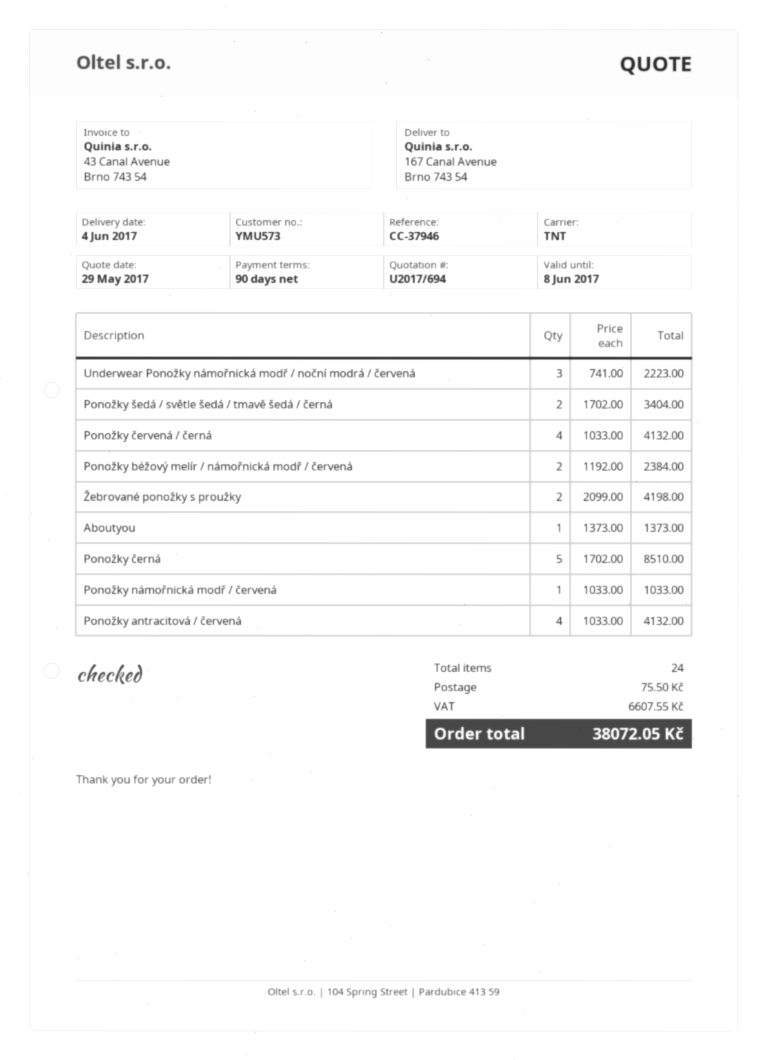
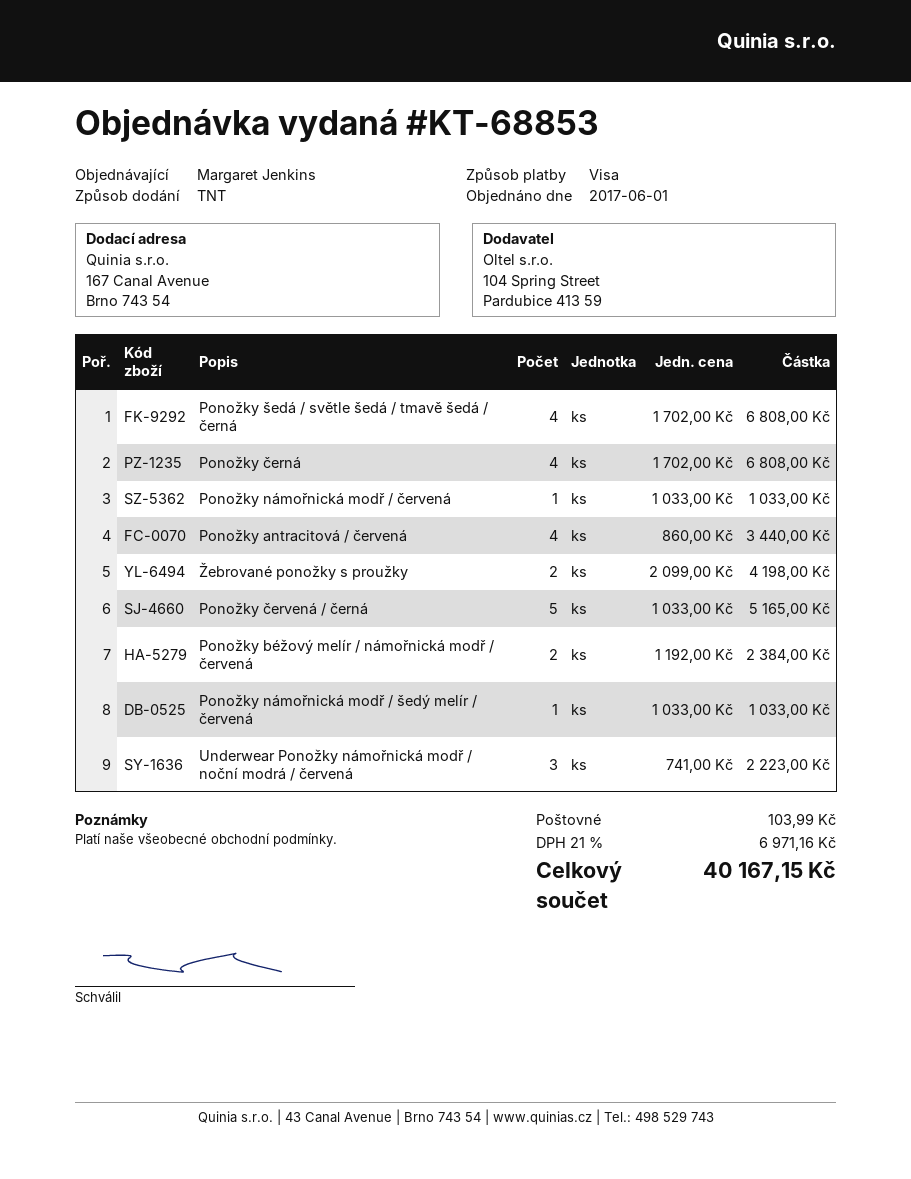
Ponožky šedá / světle šedá / tmavě šedá / černá: 2 x 1702.00 = 3404.00 -> 4 x 1702.00 = 6808.00
Ponožky červená / černá: 4 x 1033.00 = 4132.00 -> 5 x 1033.00 = 5165.00
Aboutyou: 1 x 1373.00 = 1373.00 -> none
Ponožky černá: 5 x 1702.00 = 8510.00 -> 4 x 1702.00 = 6808.00
Ponožky antracitová / červená: 4 x 1033.00 = 4132.00 -> 4 x 860.00 = 3440.00
Ponožky námořnická modř / šedý melír / červená: none -> 1 x 1033.00 = 1033.00
shipping: 75.50 -> 103.99
tax: 6607.55 -> 6971.16
total: 38072.05 -> 40167.15

